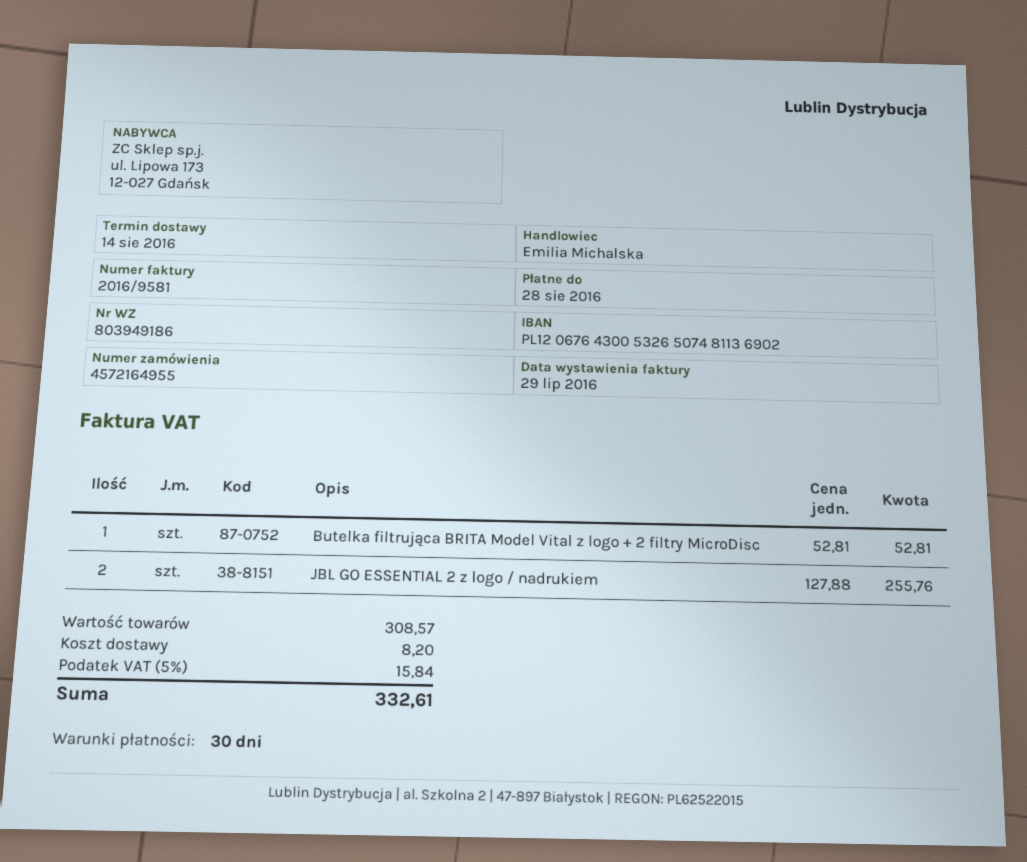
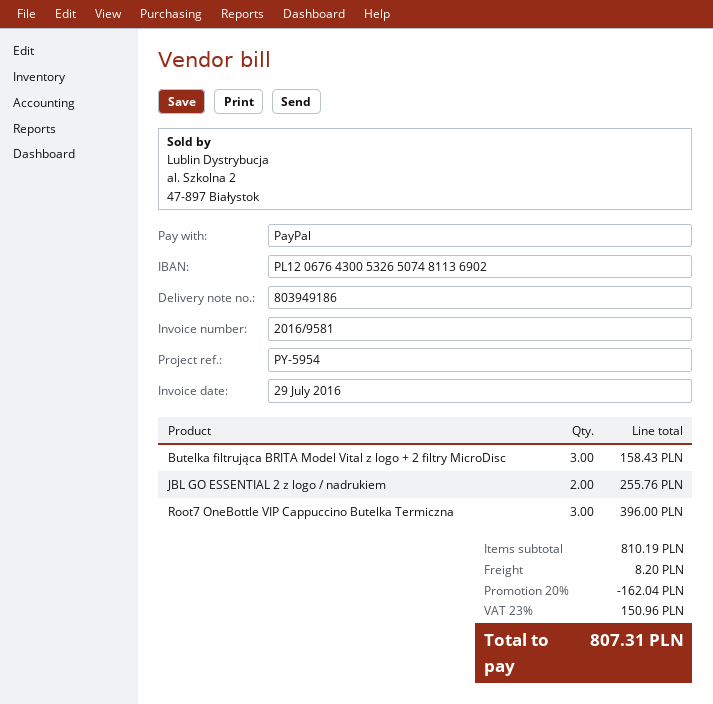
Butelka filtrująca BRITA Model Vital z logo + 2 filtry MicroDisc: 1 for 52.81 -> 3 for 158.43
Root7 OneBottle VIP Cappuccino Butelka Termiczna: none -> 3 for 396.00
subtotal: 308.57 -> 810.19
discount: none -> 20% = 162.04
tax: 5% = 15.84 -> 23% = 150.96
total: 332.61 -> 807.31

